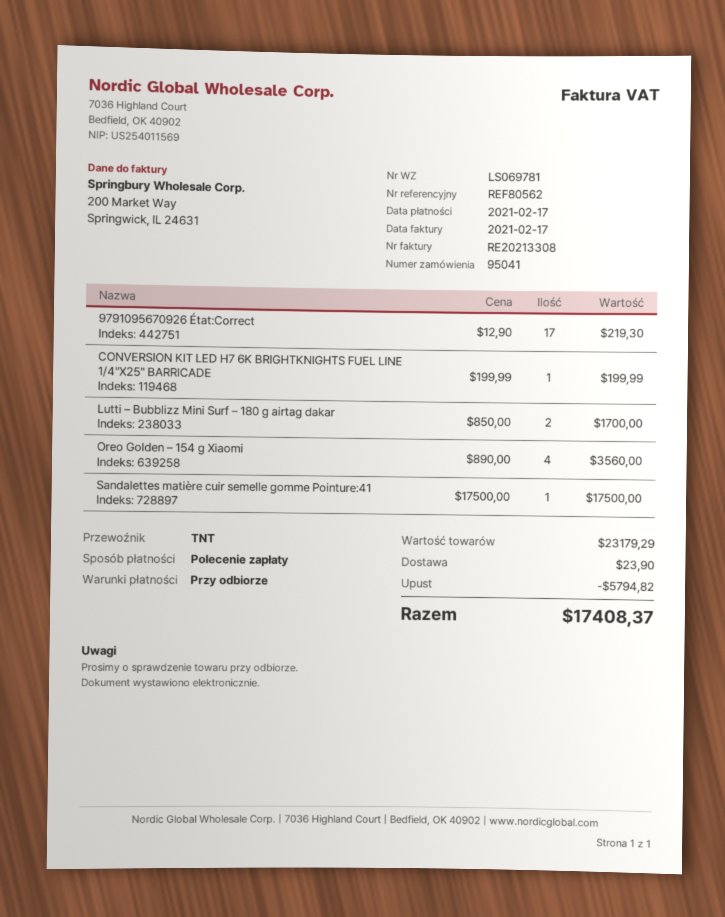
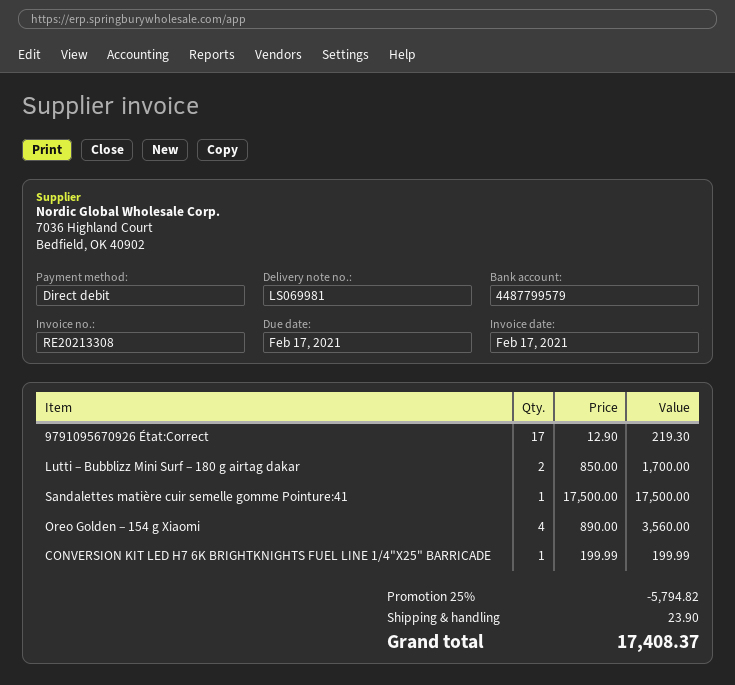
delivery note number: LS069781 -> LS069981

